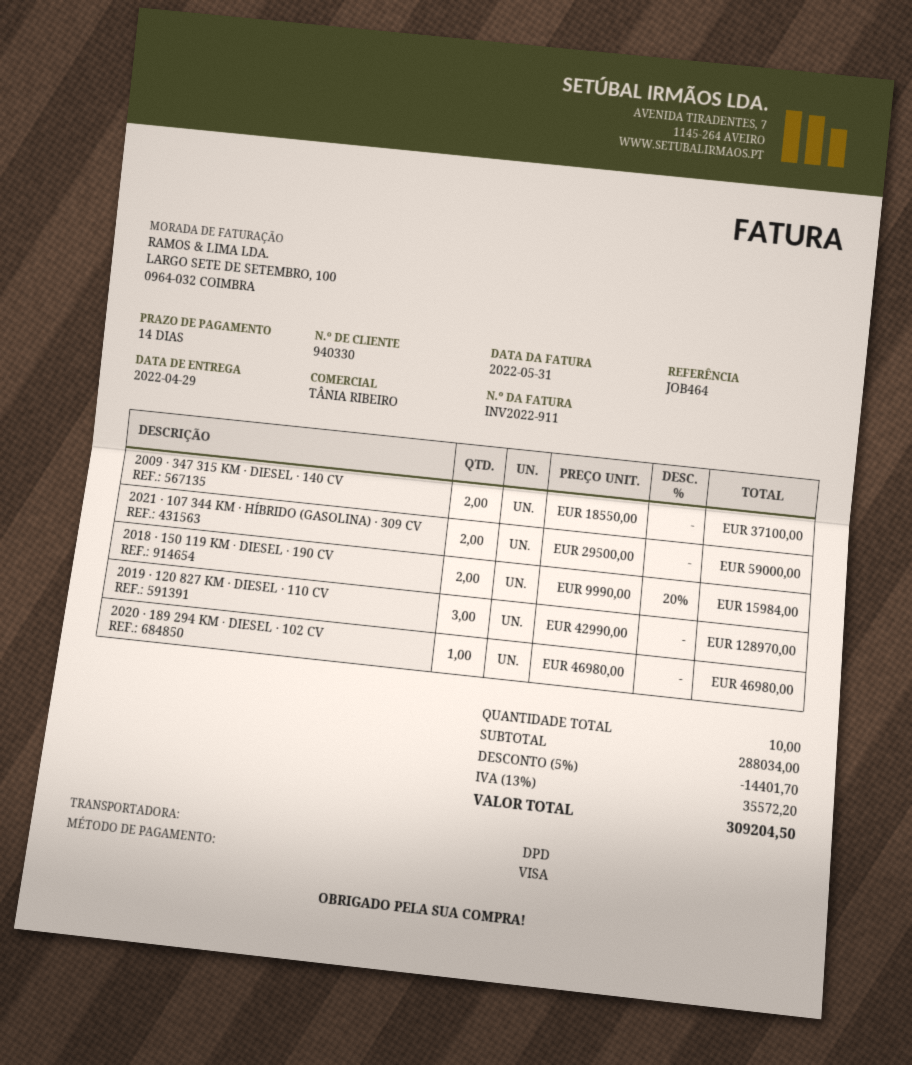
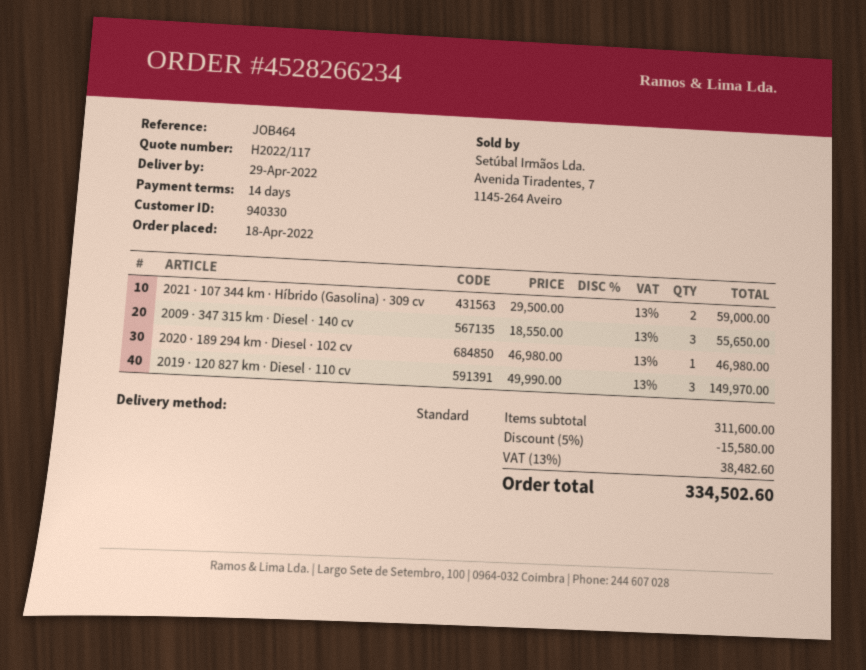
shipping method: DPD -> standard
2009 · 347 315 KM · DIESEL · 140 CV: 2 x 18550.00 = 37100.00 -> 3 x 18550.00 = 55650.00
2018 · 150 119 KM · DIESEL · 190 CV: 2 x 9990.00 - 20% = 15984.00 -> none
2019 · 120 827 KM · DIESEL · 110 CV: 3 x 42990.00 = 128970.00 -> 3 x 49990.00 = 149970.00
subtotal: 288034.00 -> 311600.00
discount: 5% = 14401.70 -> 5% = 15580.00
tax: 13% = 35572.20 -> 13% = 38482.60
total: 309204.50 -> 334502.60

